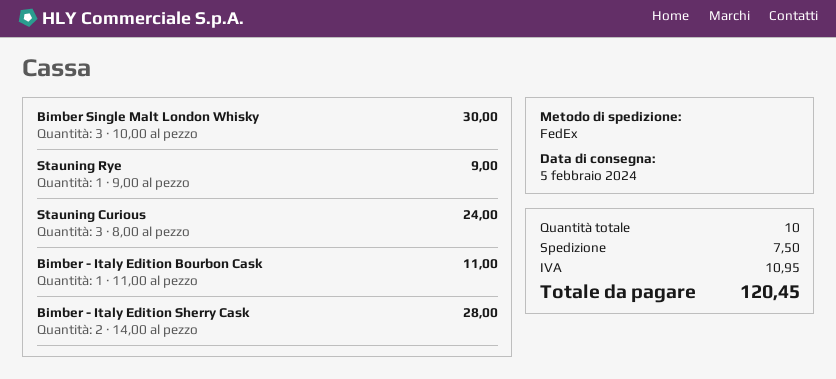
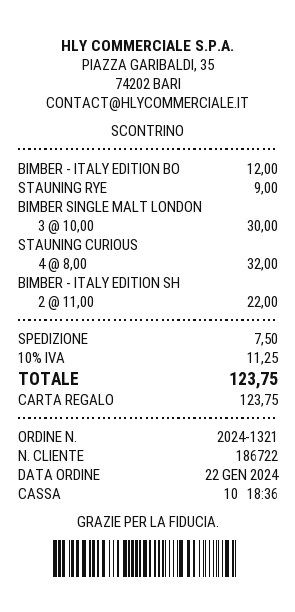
Stauning Curious: 3 x 8.00 = 24.00 -> 4 x 8.00 = 32.00
Bimber - Italy Edition Bourbon Cask: 1 x 11.00 = 11.00 -> 1 x 12.00 = 12.00
Bimber - Italy Edition Sherry Cask: 2 x 14.00 = 28.00 -> 2 x 11.00 = 22.00
tax: 10.95 -> 11.25
total: 120.45 -> 123.75

